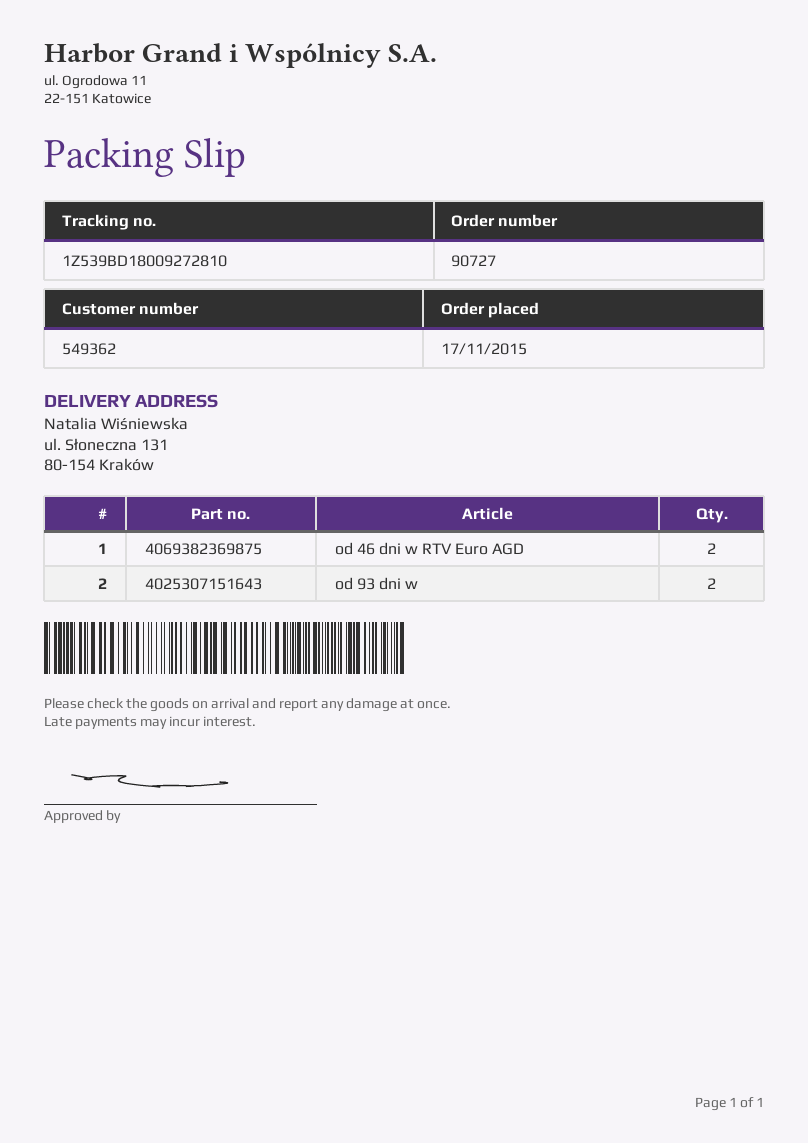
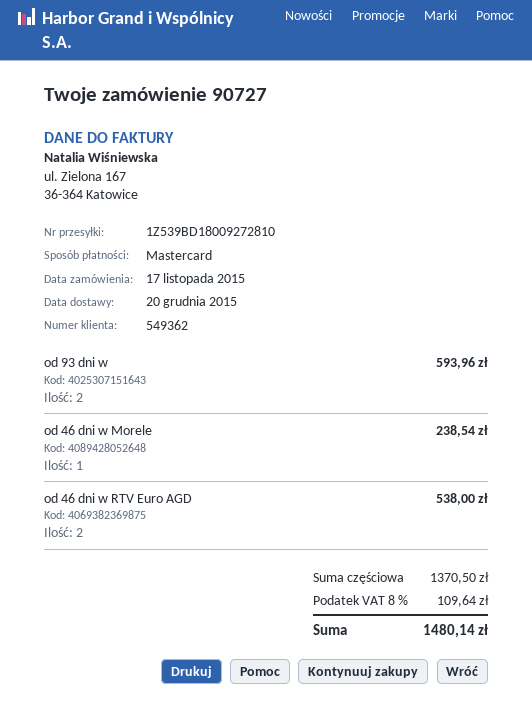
od 46 dni w Morele: none -> 1

